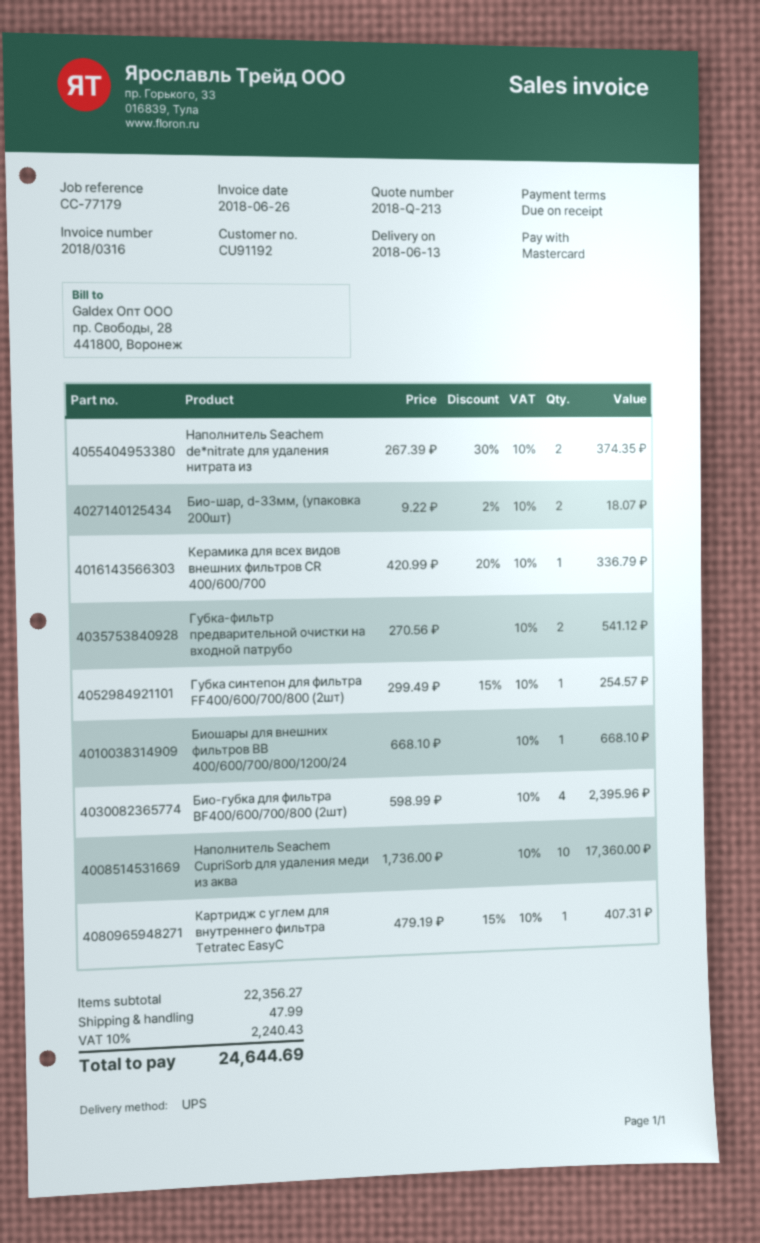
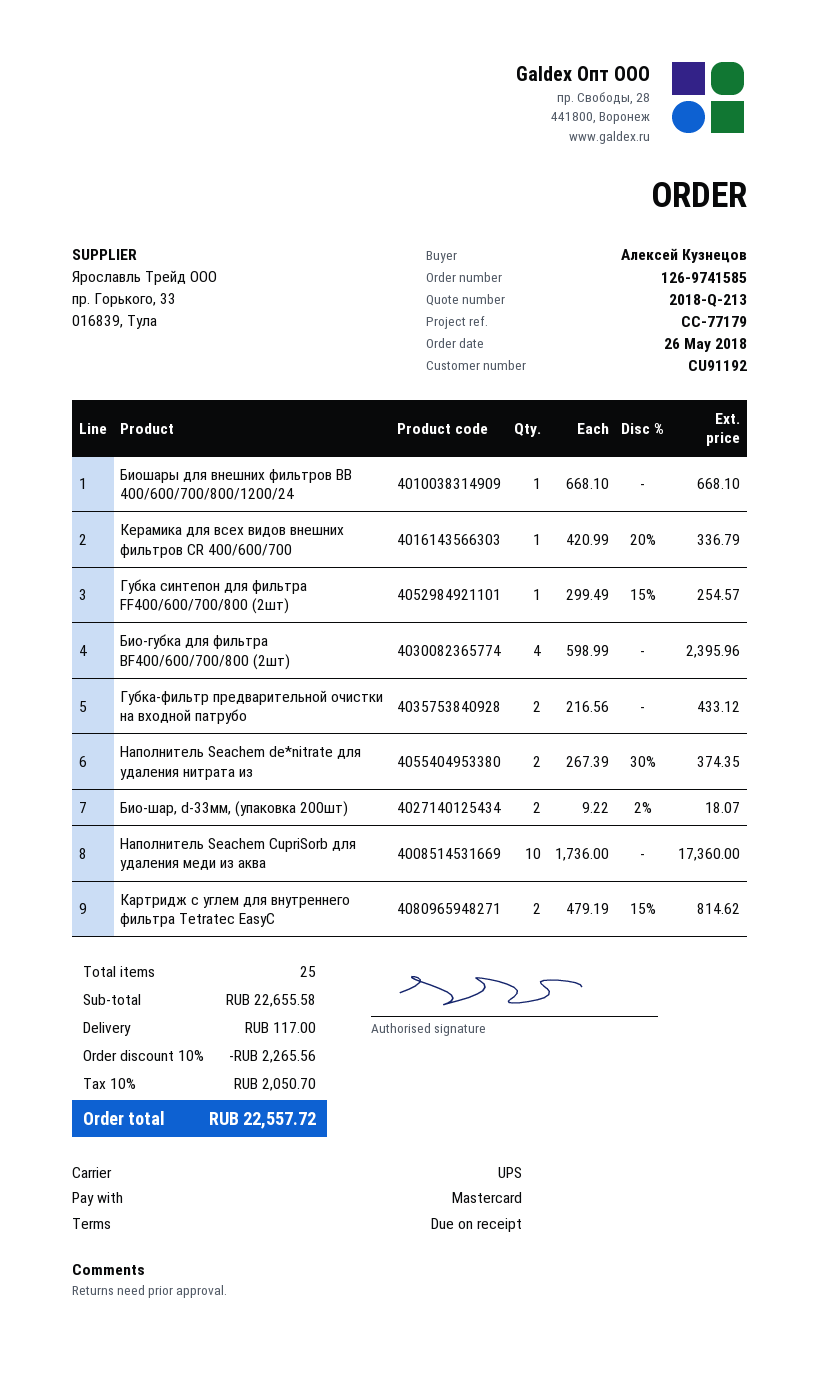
Губка-фильтр предварительной очистки на входной патрубо: 2 x 270.56 = 541.12 -> 2 x 216.56 = 433.12
Картридж с углем для внутреннего фильтра Tetratec EasyC: 1 x 479.19 - 15% = 407.31 -> 2 x 479.19 - 15% = 814.62
subtotal: 22356.27 -> 22655.58
discount: none -> 10% = 2265.56
shipping: 47.99 -> 117.00
tax: 10% = 2240.43 -> 10% = 2050.70
total: 24644.69 -> 22557.72

